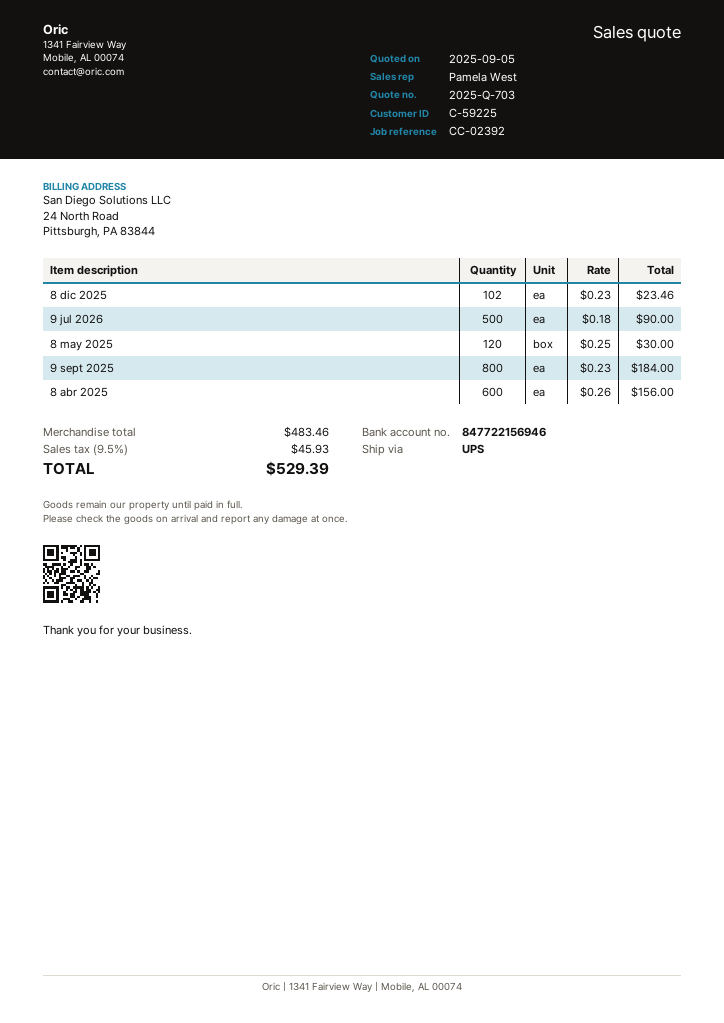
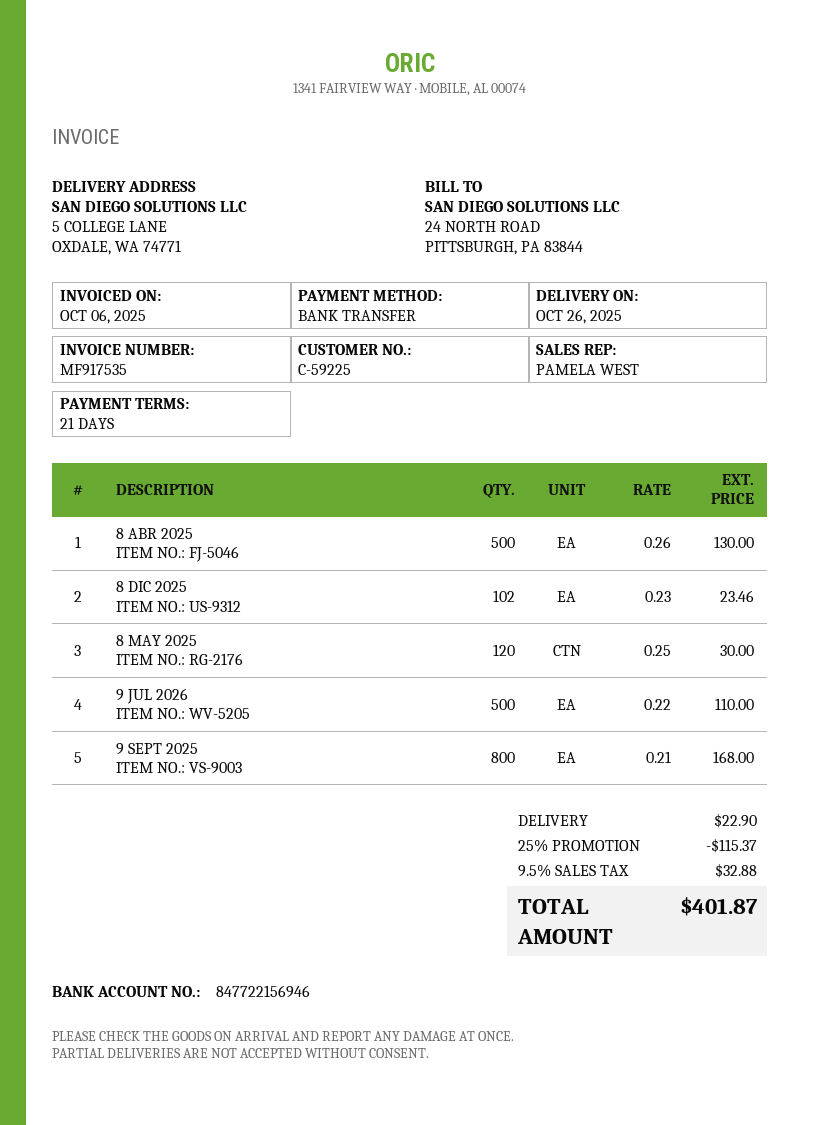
9 jul 2026: 500 x 0.18 = 90.00 -> 500 x 0.22 = 110.00
9 sept 2025: 800 x 0.23 = 184.00 -> 800 x 0.21 = 168.00
8 abr 2025: 600 x 0.26 = 156.00 -> 500 x 0.26 = 130.00
discount: none -> 25% = 115.37
shipping: none -> 22.90
tax: 9.5% = 45.93 -> 9.5% = 32.88
total: 529.39 -> 401.87

